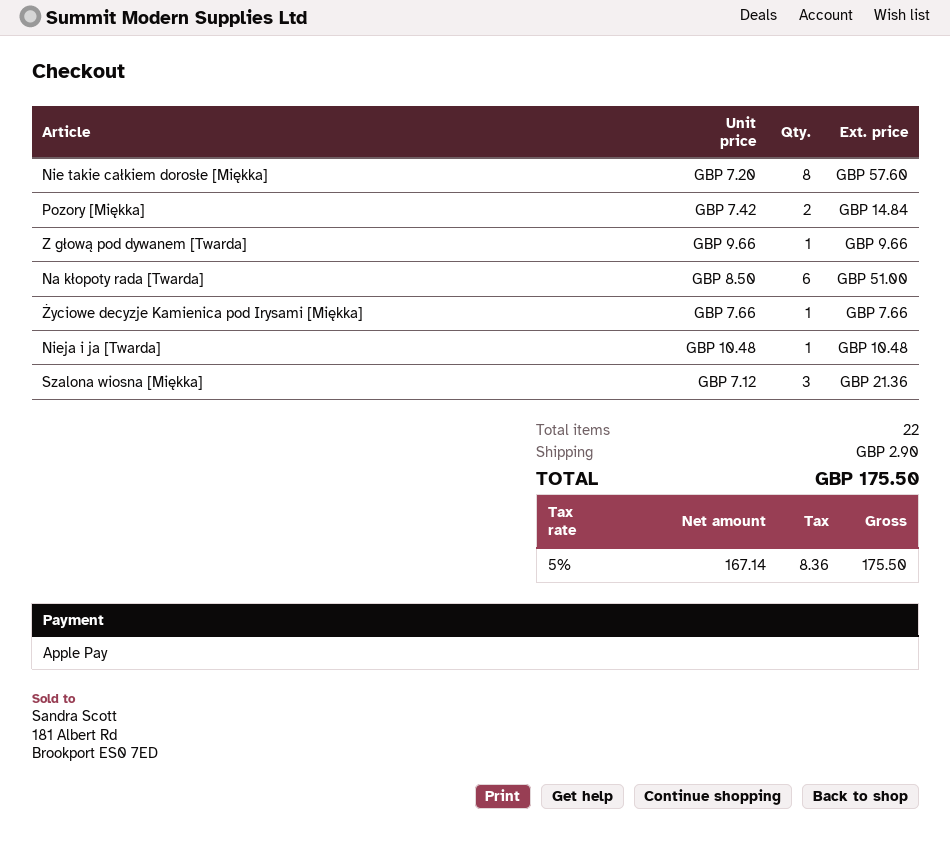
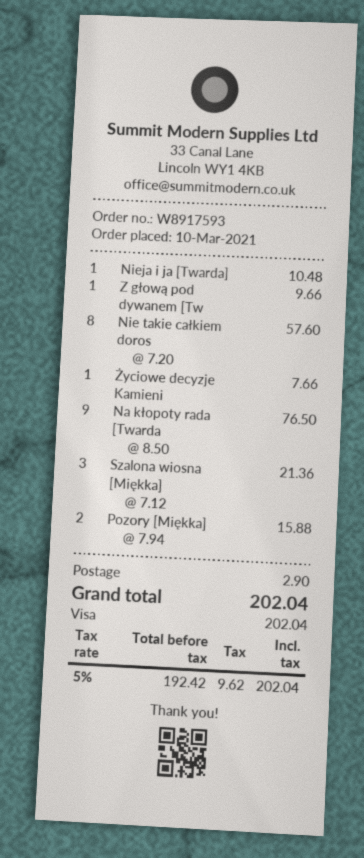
payment method: Apple Pay -> Visa
Pozory [Miękka]: 2 x 7.42 = 14.84 -> 2 x 7.94 = 15.88
Na kłopoty rada [Twarda]: 6 x 8.50 = 51.00 -> 9 x 8.50 = 76.50
net: 167.14 -> 192.42
tax: 5% = 8.36 -> 5% = 9.62
total: 175.50 -> 202.04

